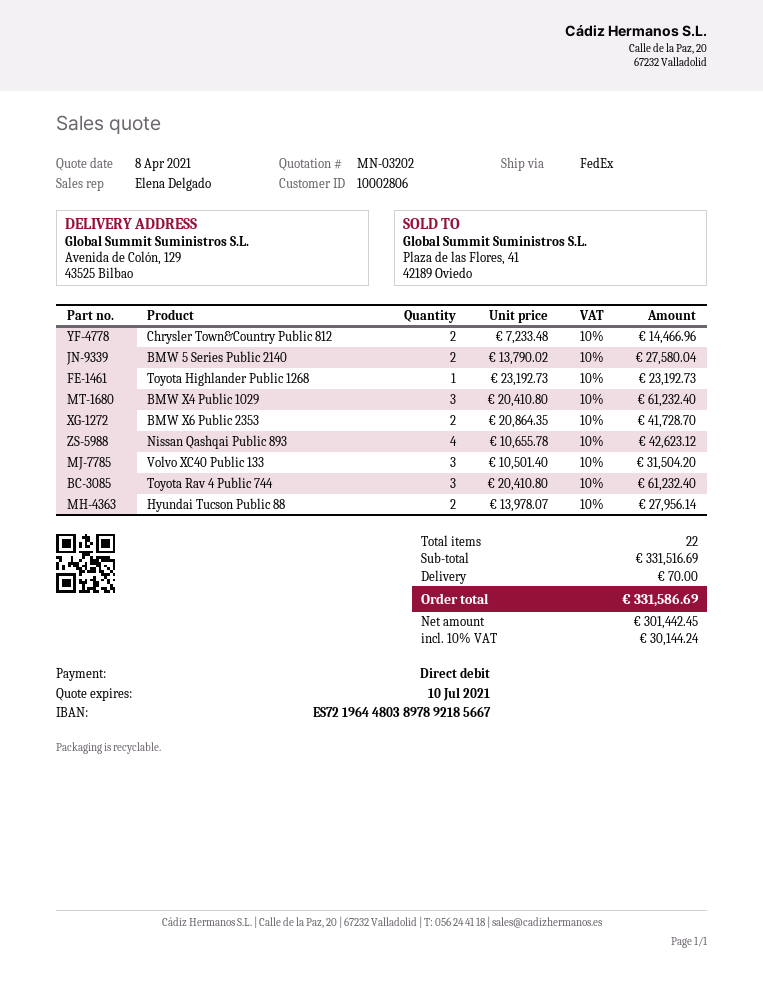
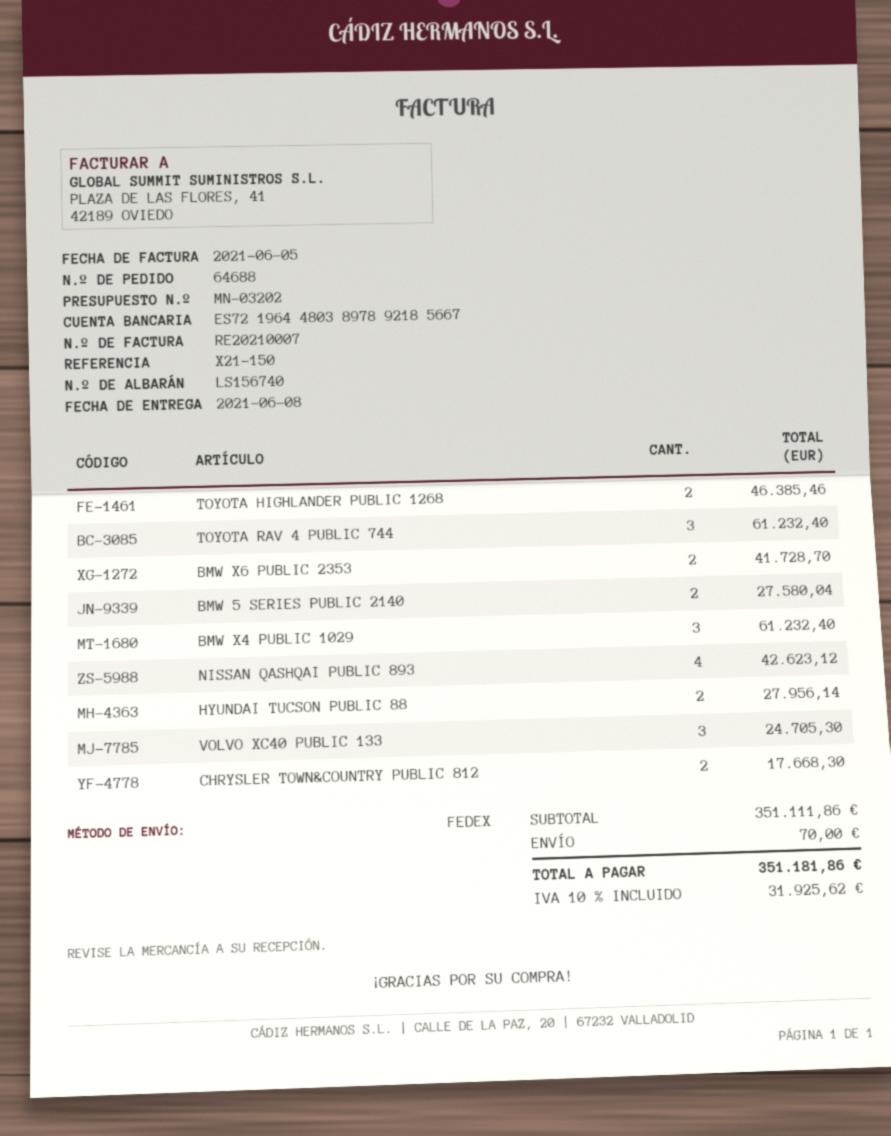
Chrysler Town&Country Public 812: 2 for 14466.96 -> 2 for 17668.30
Toyota Highlander Public 1268: 1 for 23192.73 -> 2 for 46385.46
Volvo XC40 Public 133: 3 for 31504.20 -> 3 for 24705.30
subtotal: 331516.69 -> 351111.86
tax: 10% = 30144.24 -> 10% = 31925.62
total: 331586.69 -> 351181.86

